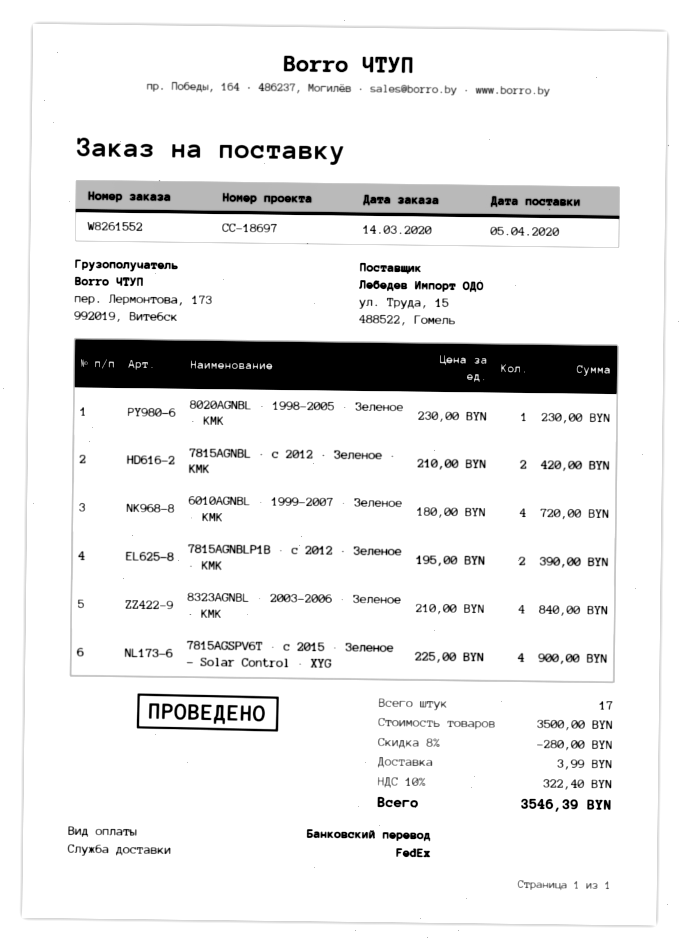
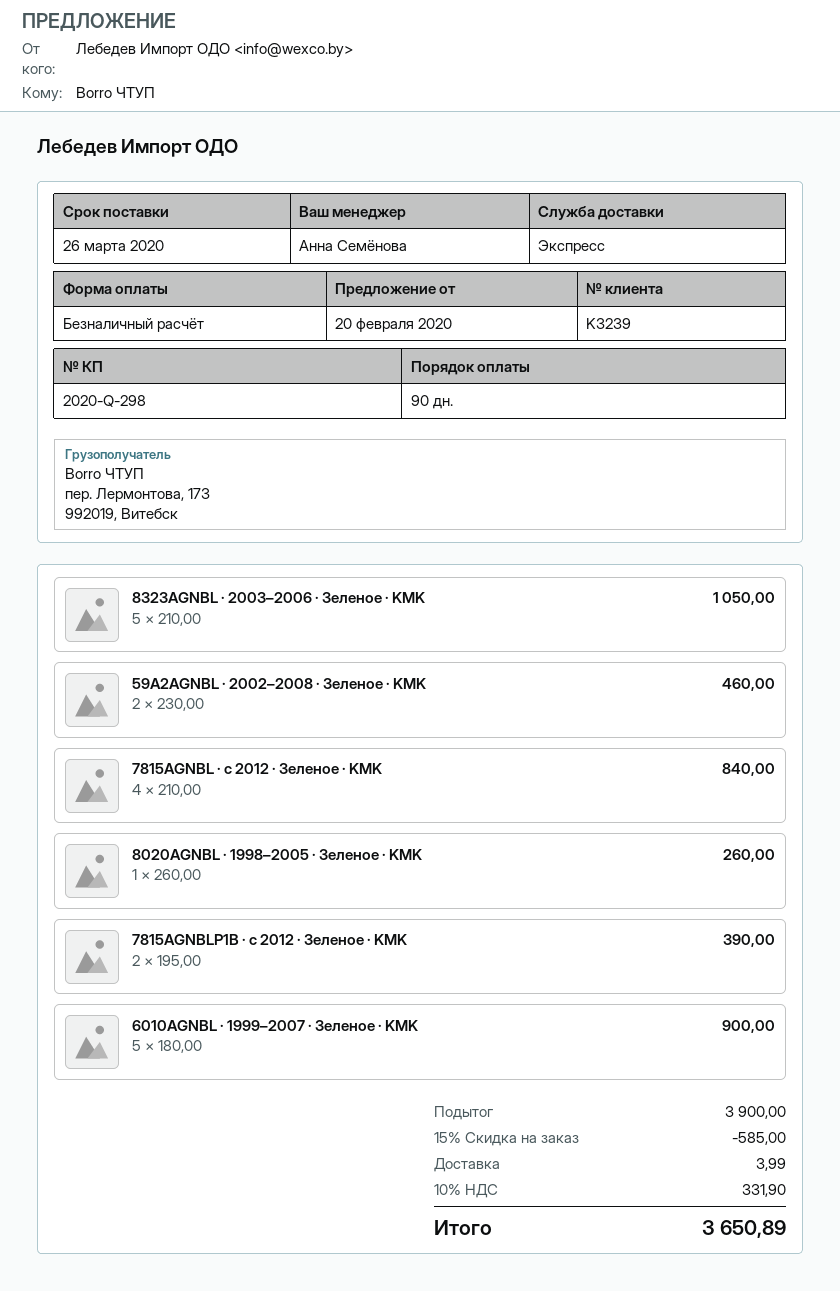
delivery date: 2020-04-05 -> 2020-03-26
shipping method: FedEx -> express
8020AGNBL · 1998–2005 · Зеленое · KMK: 1 x 230.00 = 230.00 -> 1 x 260.00 = 260.00
7815AGNBL · с 2012 · Зеленое · KMK: 2 x 210.00 = 420.00 -> 4 x 210.00 = 840.00
6010AGNBL · 1999–2007 · Зеленое · KMK: 4 x 180.00 = 720.00 -> 5 x 180.00 = 900.00
8323AGNBL · 2003–2006 · Зеленое · KMK: 4 x 210.00 = 840.00 -> 5 x 210.00 = 1050.00
7815AGSPV6T · с 2015 · Зеленое - Solar Control · XYG: 4 x 225.00 = 900.00 -> none
59A2AGNBL · 2002–2008 · Зеленое · KMK: none -> 2 x 230.00 = 460.00
subtotal: 3500.00 -> 3900.00
discount: 8% = 280.00 -> 15% = 585.00
tax: 10% = 322.40 -> 10% = 331.90
total: 3546.39 -> 3650.89

